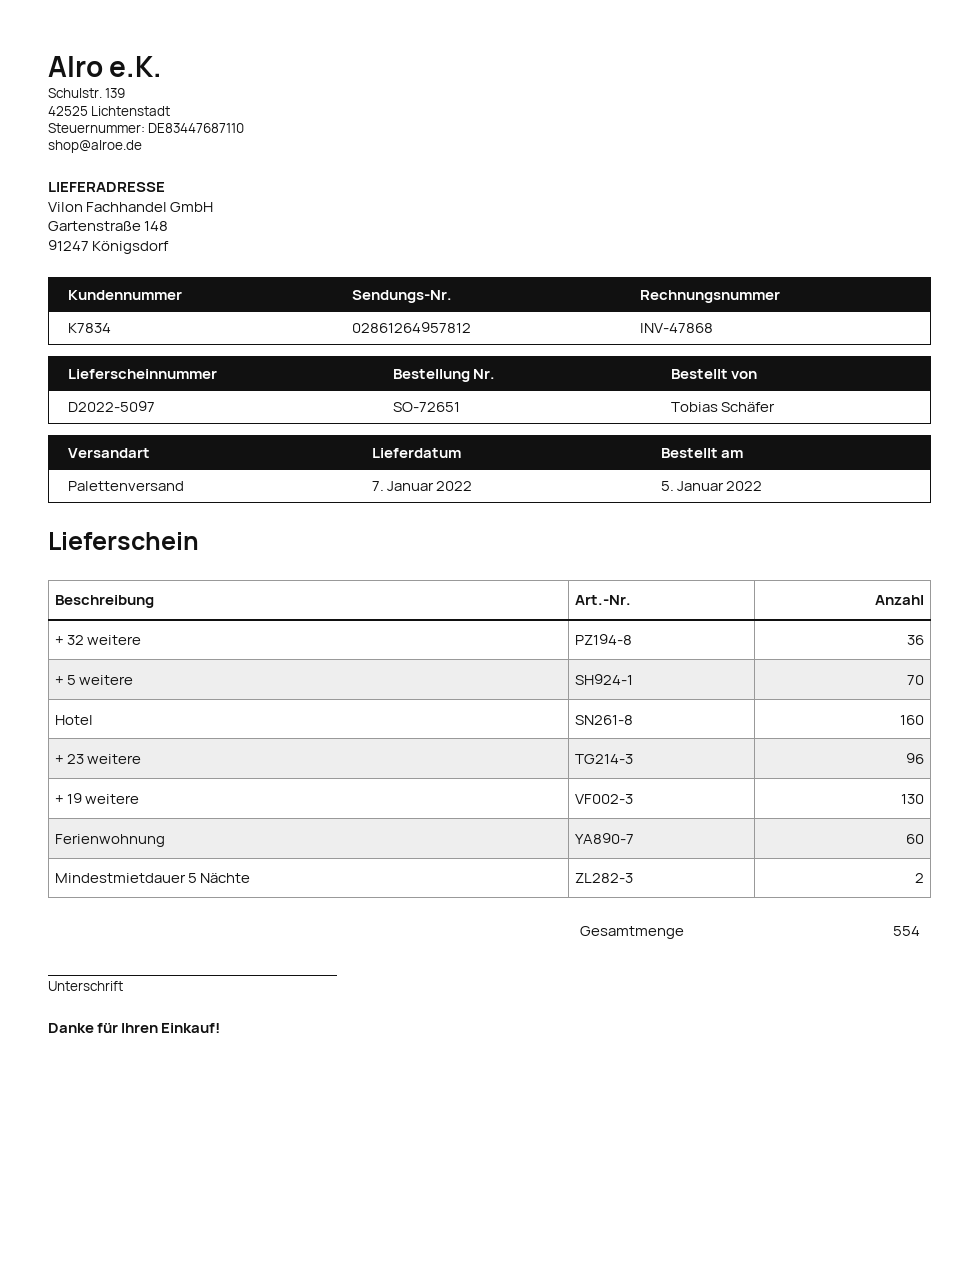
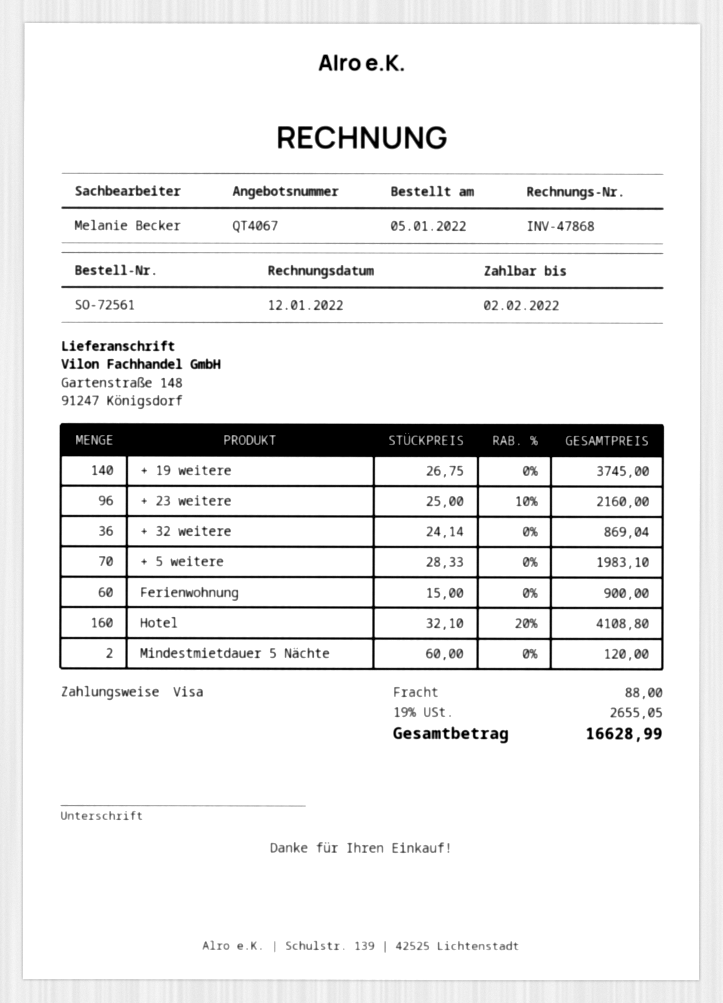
order number: SO-72651 -> SO-72561
+ 19 weitere: 130 -> 140

